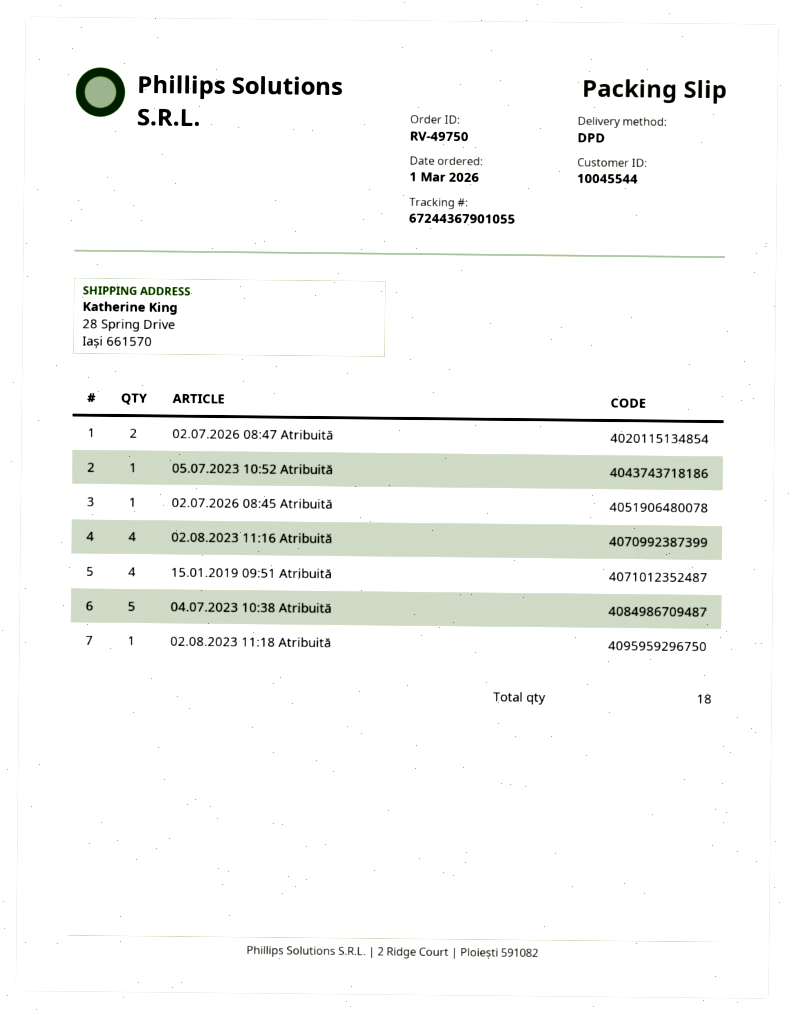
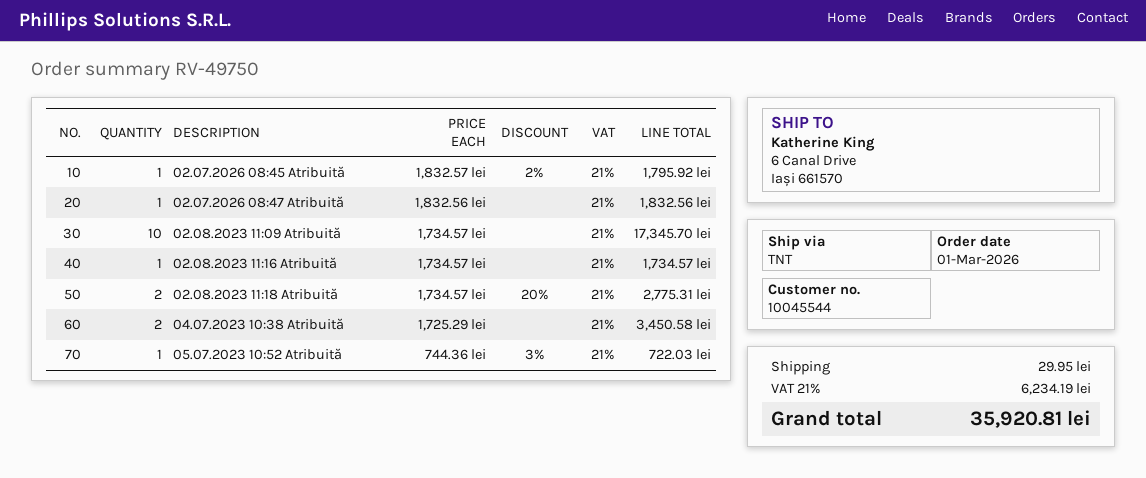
shipping method: DPD -> TNT
ship to: 28 Spring Drive, Iași 661570 -> 6 Canal Drive, Iași 661570
02.07.2026 08:47 Atribuită: 2 -> 1
02.08.2023 11:16 Atribuită: 4 -> 1
15.01.2019 09:51 Atribuită: 4 -> none
04.07.2023 10:38 Atribuită: 5 -> 2
02.08.2023 11:18 Atribuită: 1 -> 2
02.08.2023 11:09 Atribuită: none -> 10

